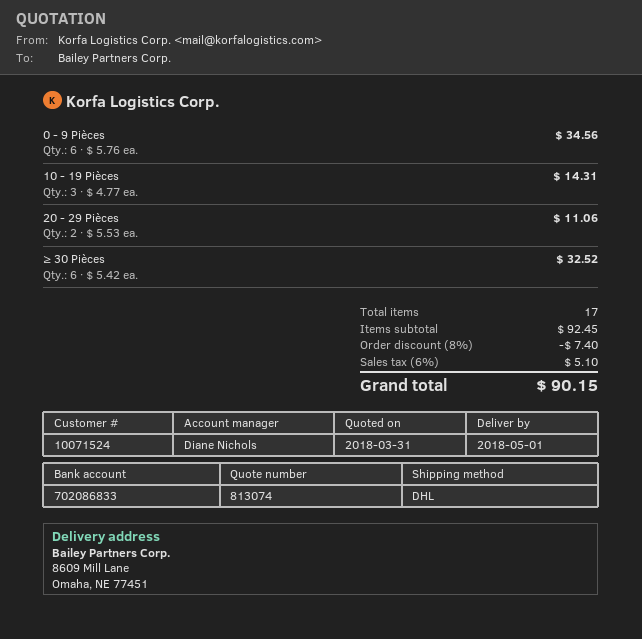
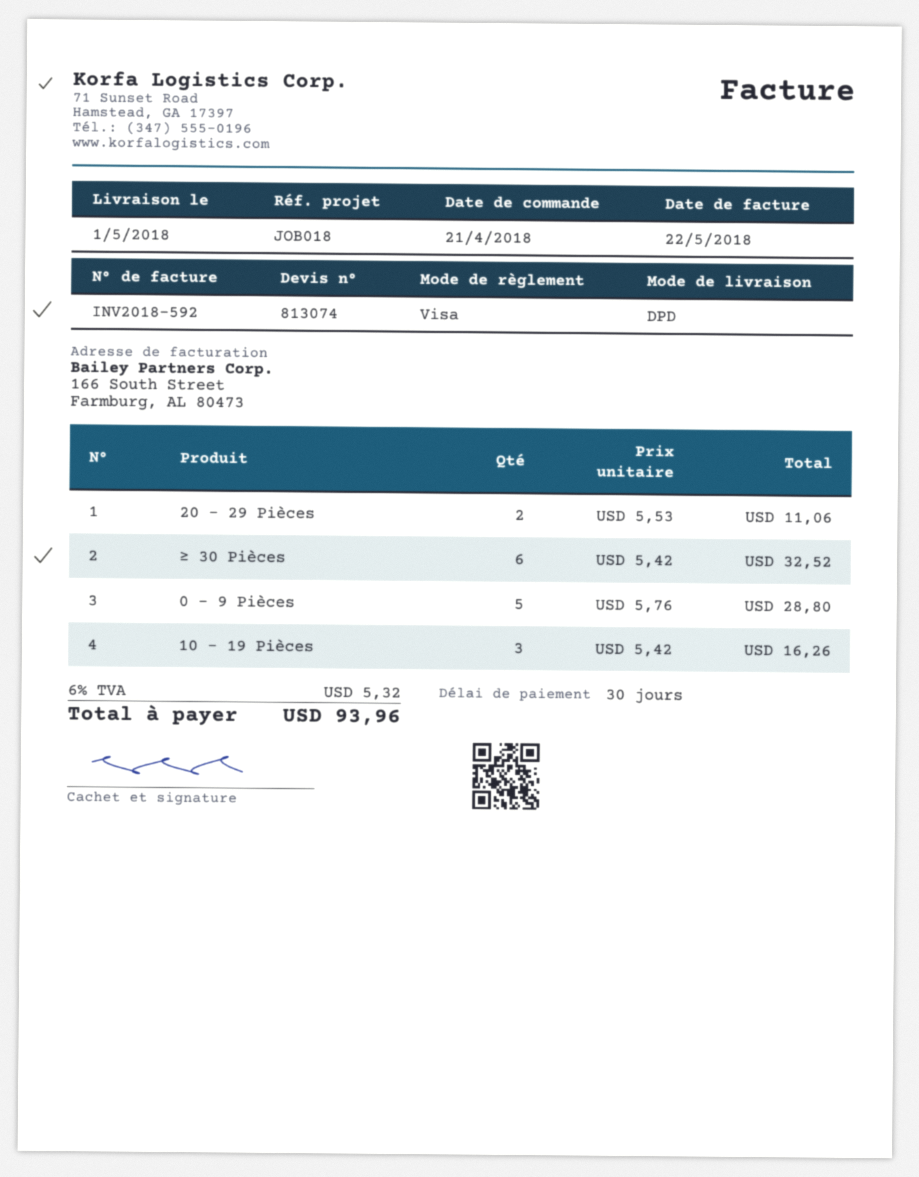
shipping method: DHL -> DPD
0 - 9 Pièces: 6 x 5.76 = 34.56 -> 5 x 5.76 = 28.80
10 - 19 Pièces: 3 x 4.77 = 14.31 -> 3 x 5.42 = 16.26
discount: 8% = 7.40 -> none
tax: 6% = 5.10 -> 6% = 5.32
total: 90.15 -> 93.96

